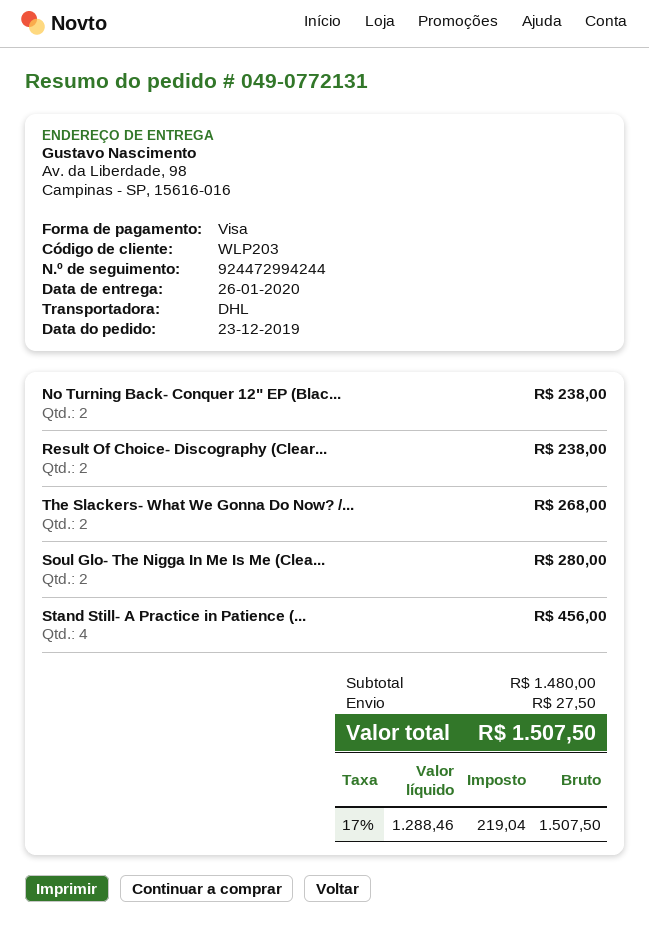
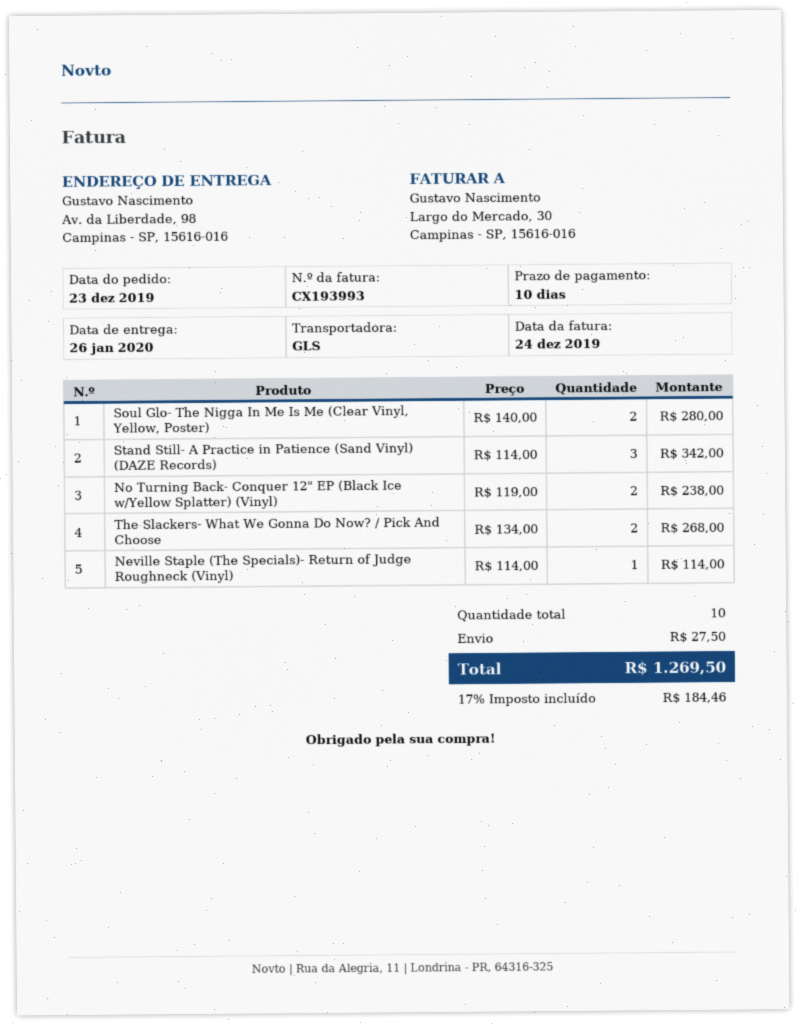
shipping method: DHL -> GLS
Result Of Choice- Discography (Clear...: 2 for 238.00 -> none
Stand Still- A Practice in Patience (...: 4 for 456.00 -> 3 for 342.00
Neville Staple (The Specials)- Return of Judge Roughneck (Vinyl): none -> 1 for 114.00
tax: 17% = 219.04 -> 17% = 184.46
total: 1507.50 -> 1269.50

